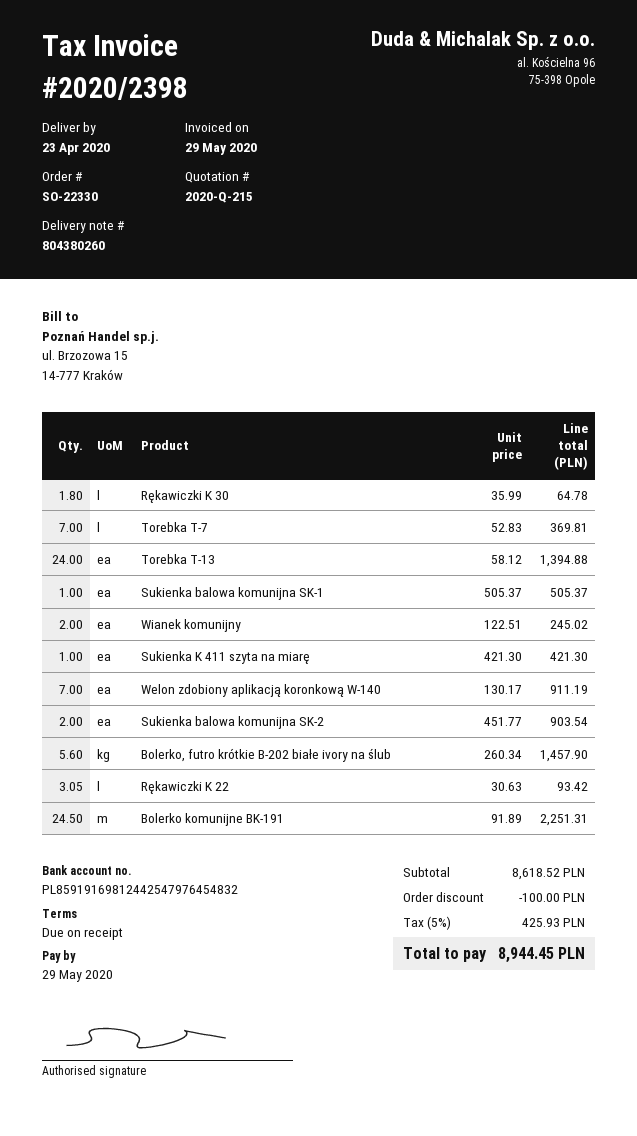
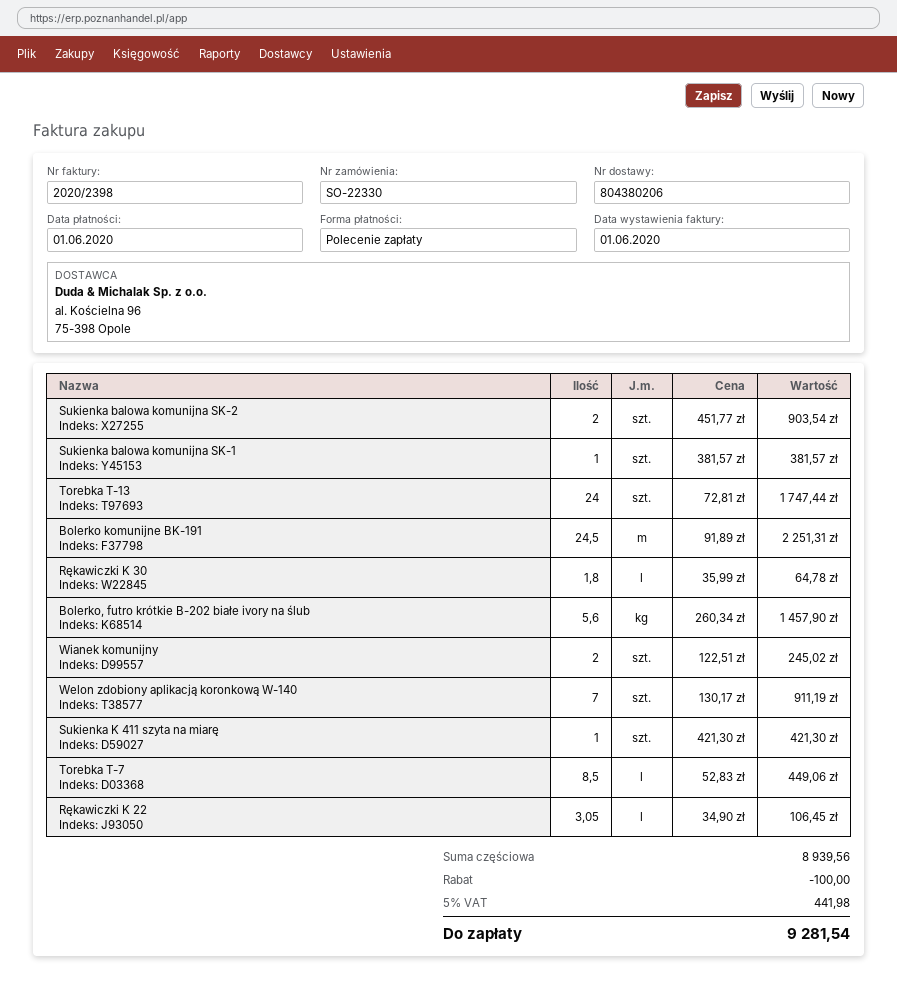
delivery note number: 804380260 -> 804380206
invoice date: 2020-05-29 -> 2020-06-01
due date: 2020-05-29 -> 2020-06-01
Torebka T-7: 7 x 52.83 = 369.81 -> 8.5 x 52.83 = 449.06
Torebka T-13: 24 x 58.12 = 1394.88 -> 24 x 72.81 = 1747.44
Sukienka balowa komunijna SK-1: 1 x 505.37 = 505.37 -> 1 x 381.57 = 381.57
Rękawiczki K 22: 3.05 x 30.63 = 93.42 -> 3.05 x 34.90 = 106.45
subtotal: 8618.52 -> 8939.56
tax: 5% = 425.93 -> 5% = 441.98
total: 8944.45 -> 9281.54

